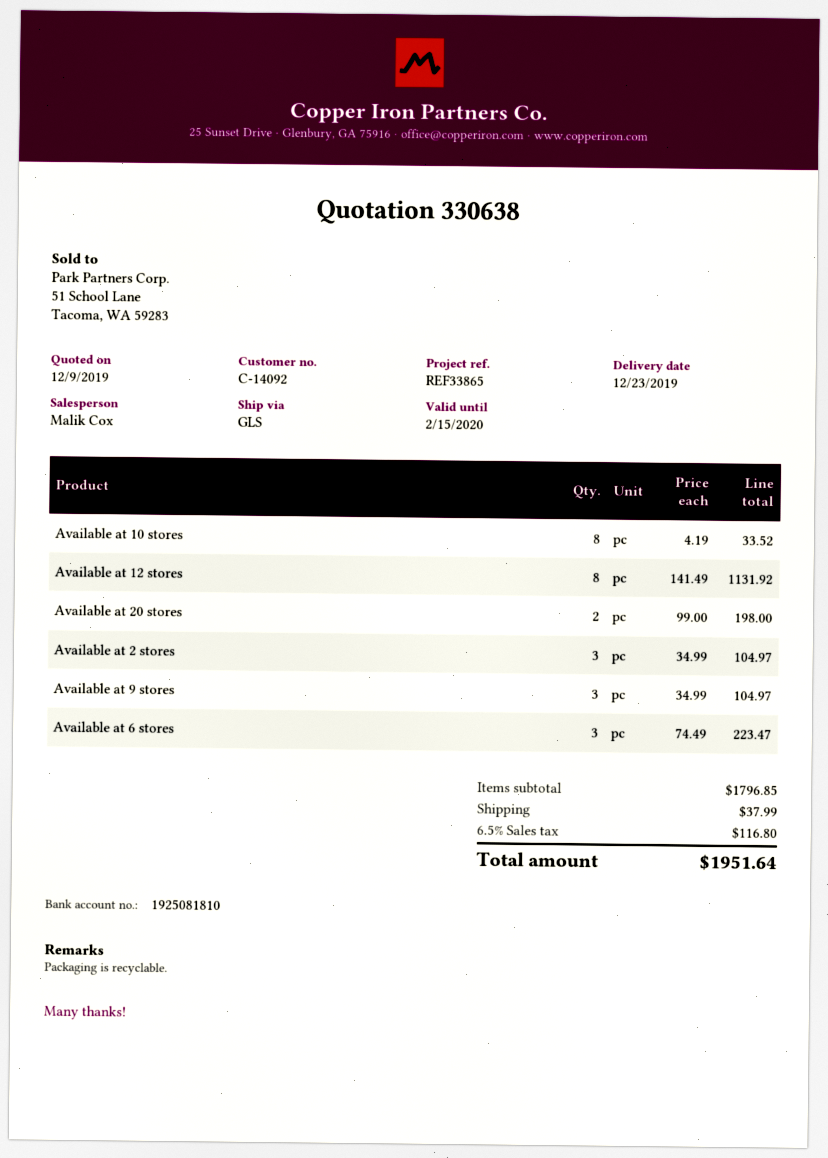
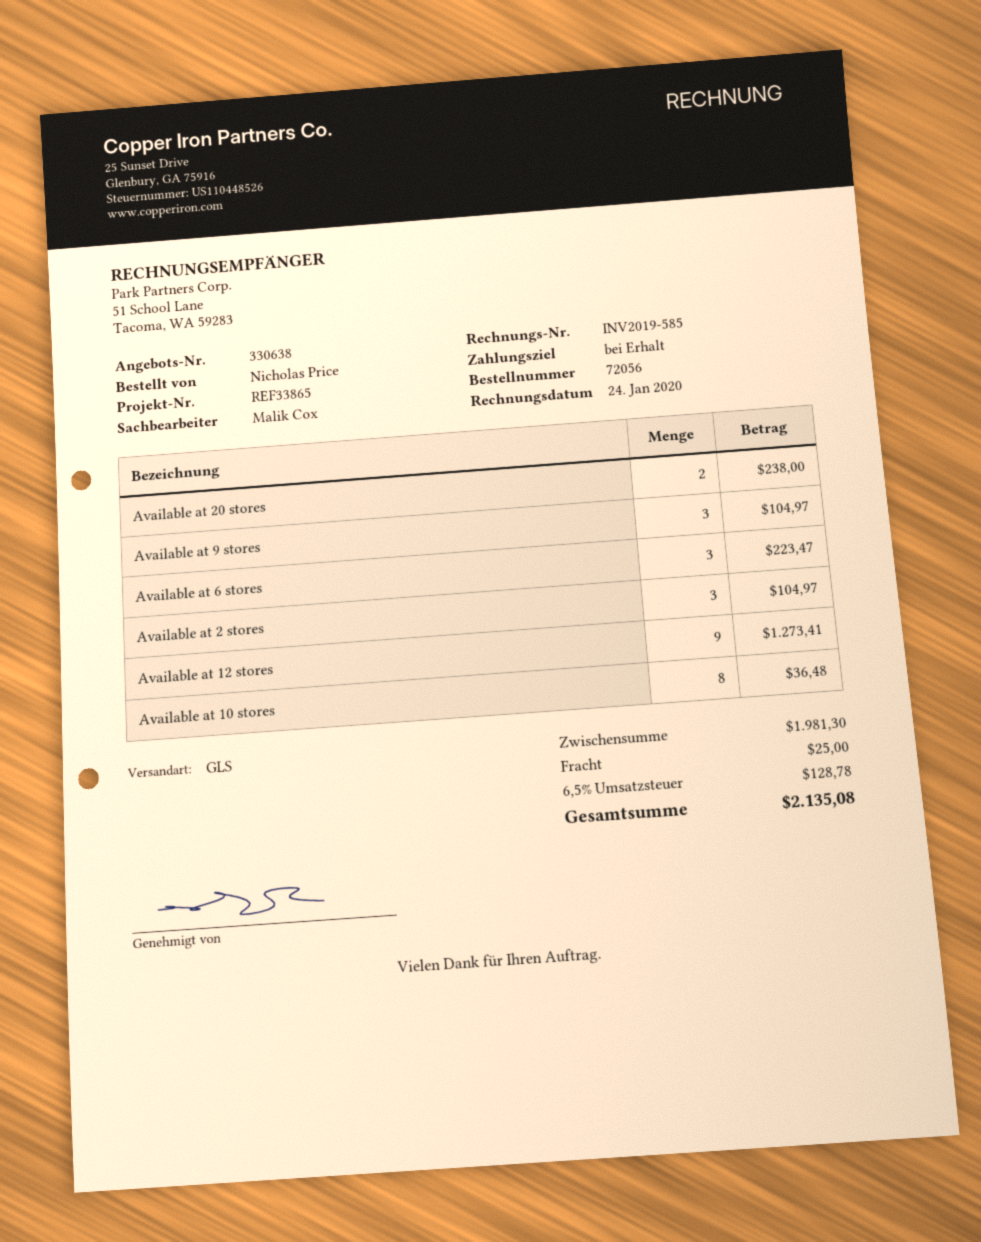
Available at 10 stores: 8 for 33.52 -> 8 for 36.48
Available at 12 stores: 8 for 1131.92 -> 9 for 1273.41
Available at 20 stores: 2 for 198.00 -> 2 for 238.00
subtotal: 1796.85 -> 1981.30
shipping: 37.99 -> 25.00
tax: 6.5% = 116.80 -> 6.5% = 128.78
total: 1951.64 -> 2135.08

